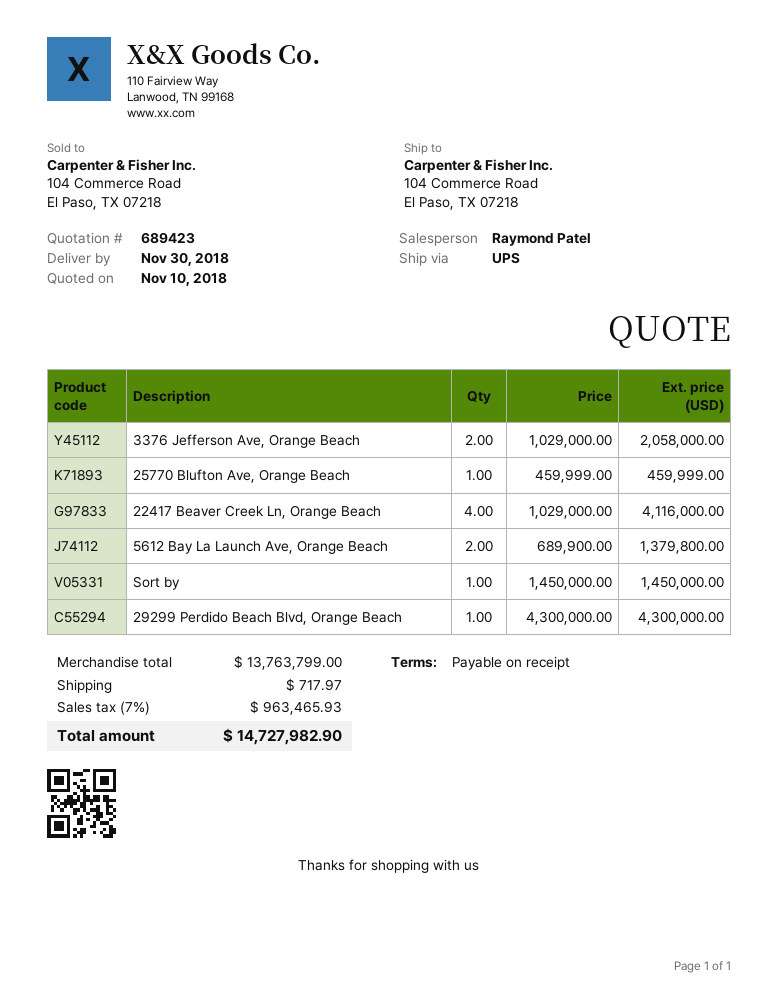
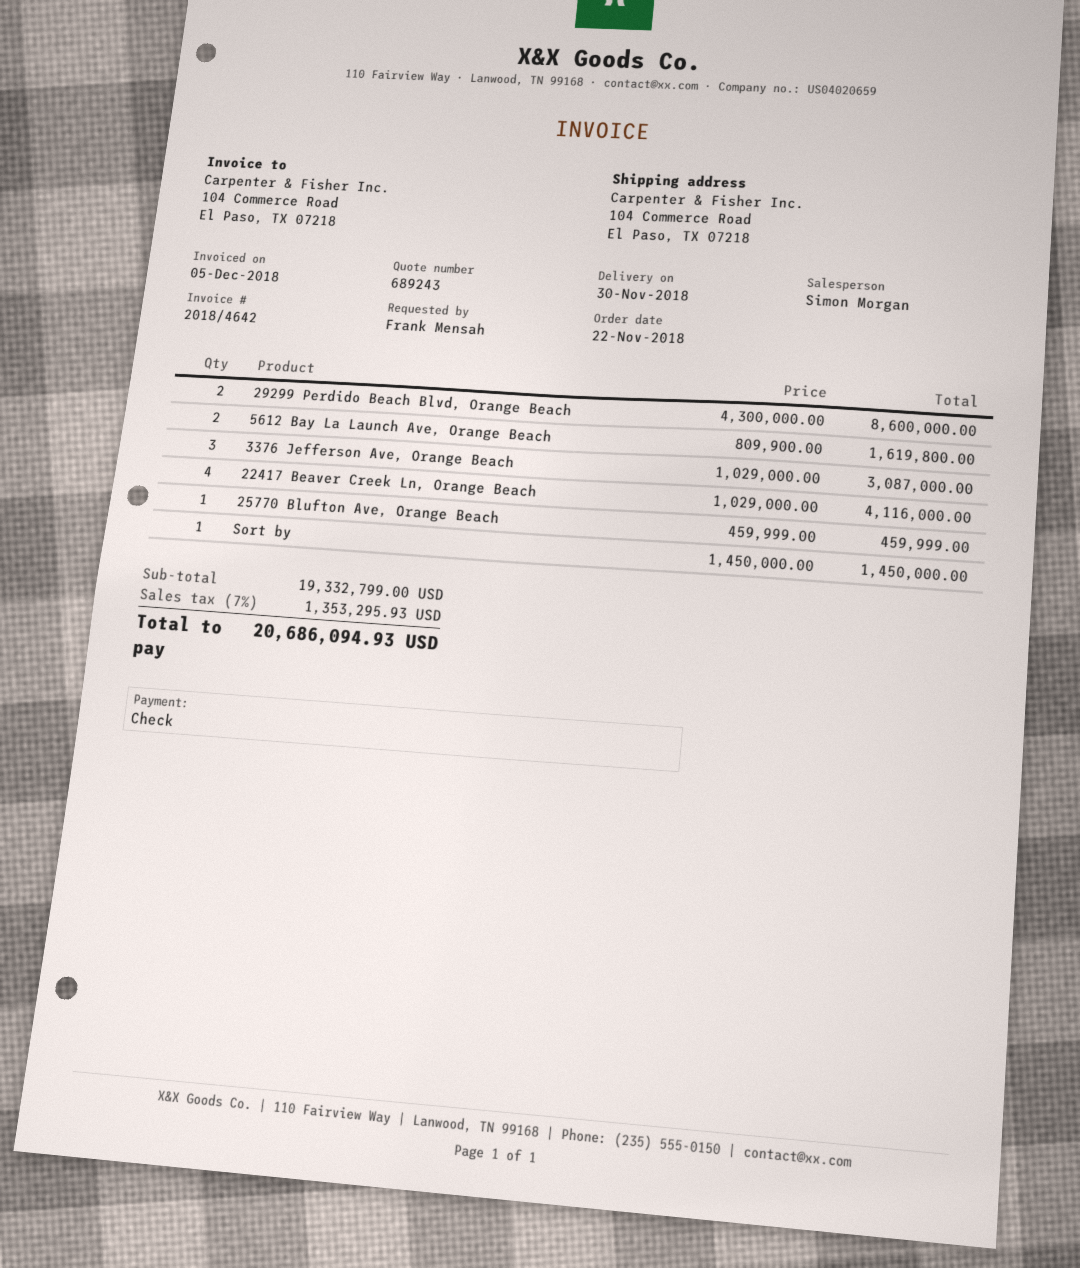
quote number: 689423 -> 689243
sales rep: Raymond Patel -> Simon Morgan
3376 Jefferson Ave, Orange Beach: 2 x 1029000.00 = 2058000.00 -> 3 x 1029000.00 = 3087000.00
5612 Bay La Launch Ave, Orange Beach: 2 x 689900.00 = 1379800.00 -> 2 x 809900.00 = 1619800.00
29299 Perdido Beach Blvd, Orange Beach: 1 x 4300000.00 = 4300000.00 -> 2 x 4300000.00 = 8600000.00
subtotal: 13763799.00 -> 19332799.00
shipping: 717.97 -> none
tax: 7% = 963465.93 -> 7% = 1353295.93
total: 14727982.90 -> 20686094.93

